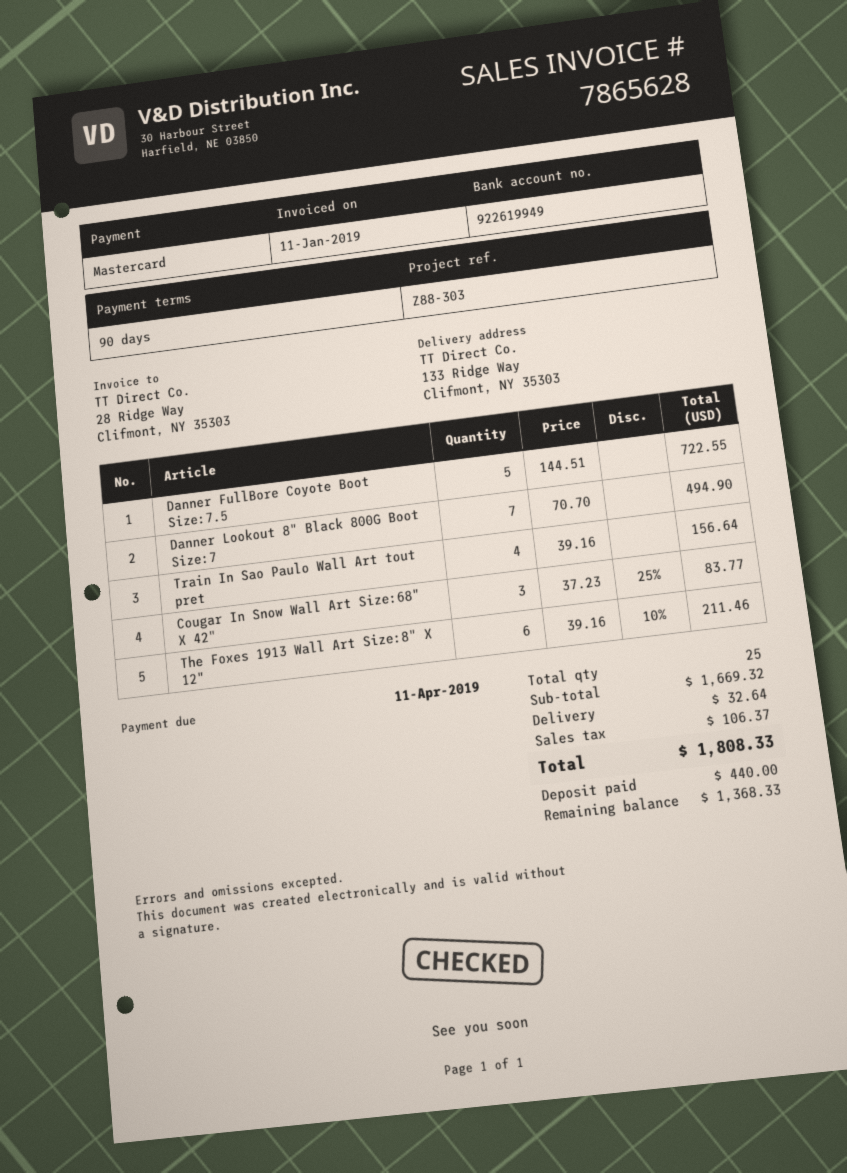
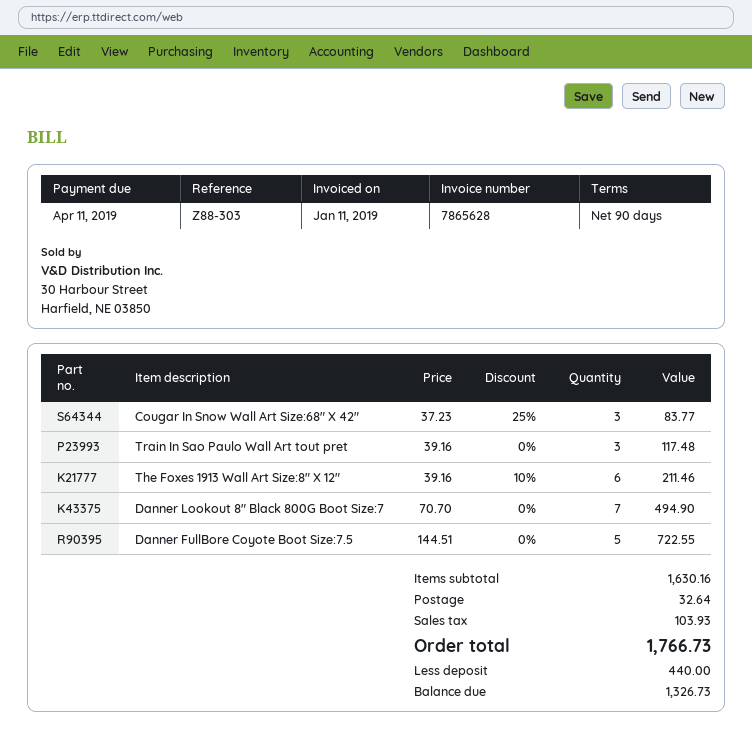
Train In Sao Paulo Wall Art tout pret: 4 x 39.16 = 156.64 -> 3 x 39.16 = 117.48
subtotal: 1669.32 -> 1630.16
tax: 106.37 -> 103.93
total: 1808.33 -> 1766.73
balance: 1368.33 -> 1326.73

